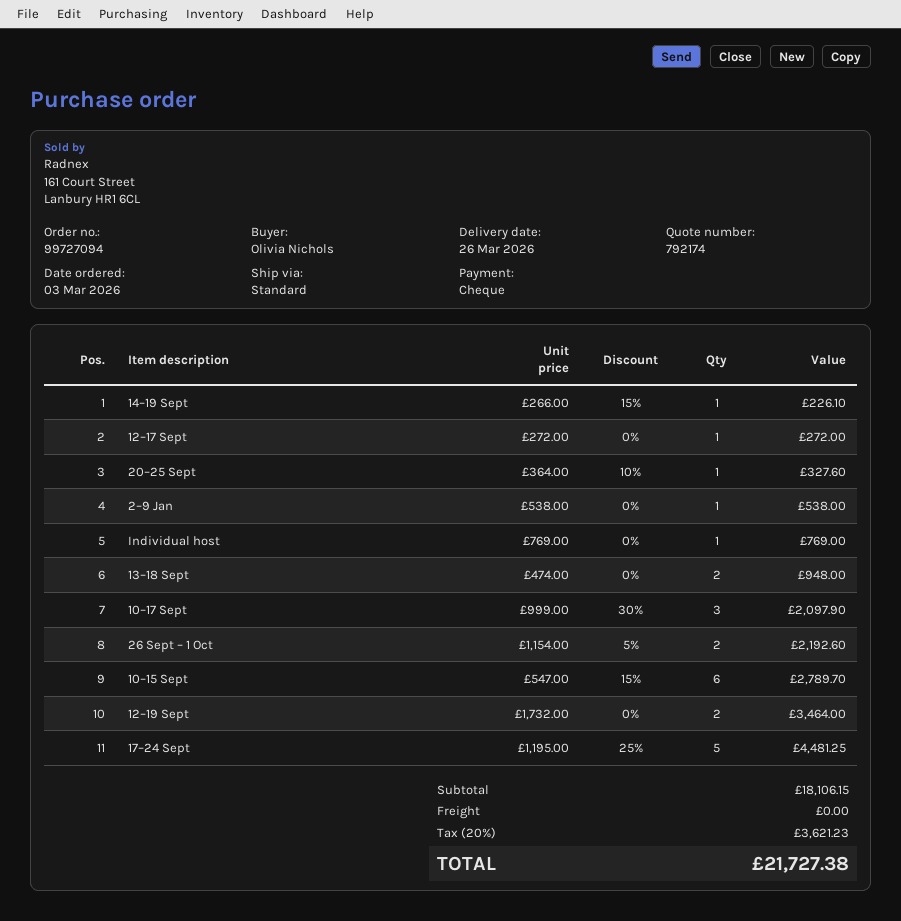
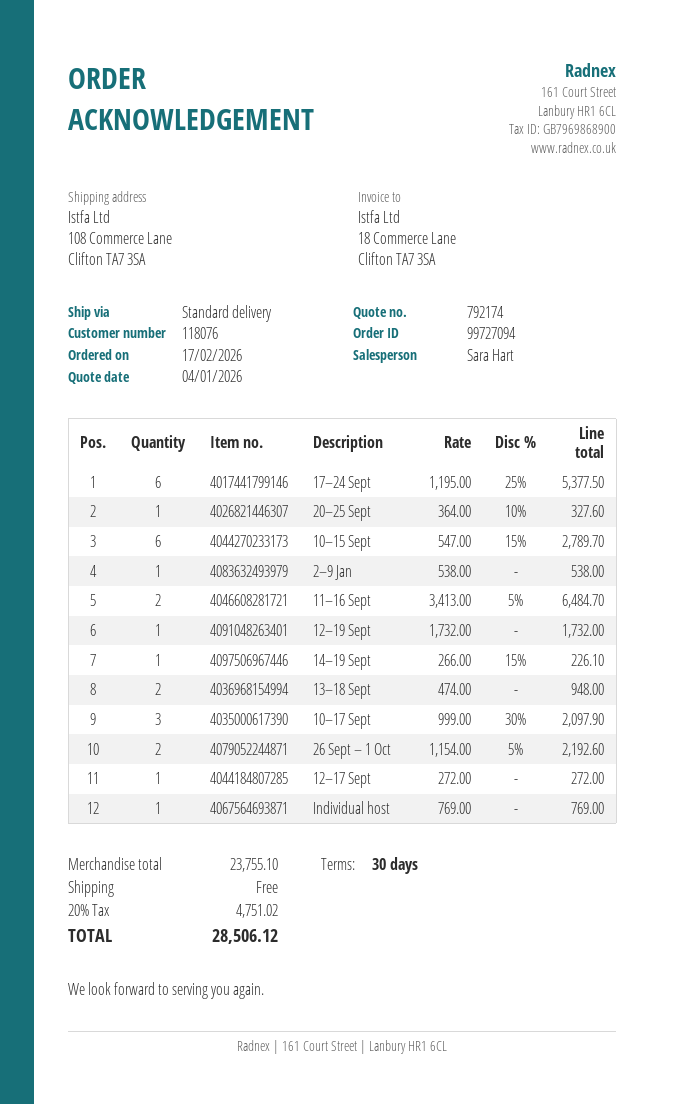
order date: 2026-03-03 -> 2026-02-17
12–19 Sept: 2 x 1732.00 = 3464.00 -> 1 x 1732.00 = 1732.00
17–24 Sept: 5 x 1195.00 - 25% = 4481.25 -> 6 x 1195.00 - 25% = 5377.50
11–16 Sept: none -> 2 x 3413.00 - 5% = 6484.70
subtotal: 18106.15 -> 23755.10
tax: 20% = 3621.23 -> 20% = 4751.02
total: 21727.38 -> 28506.12

